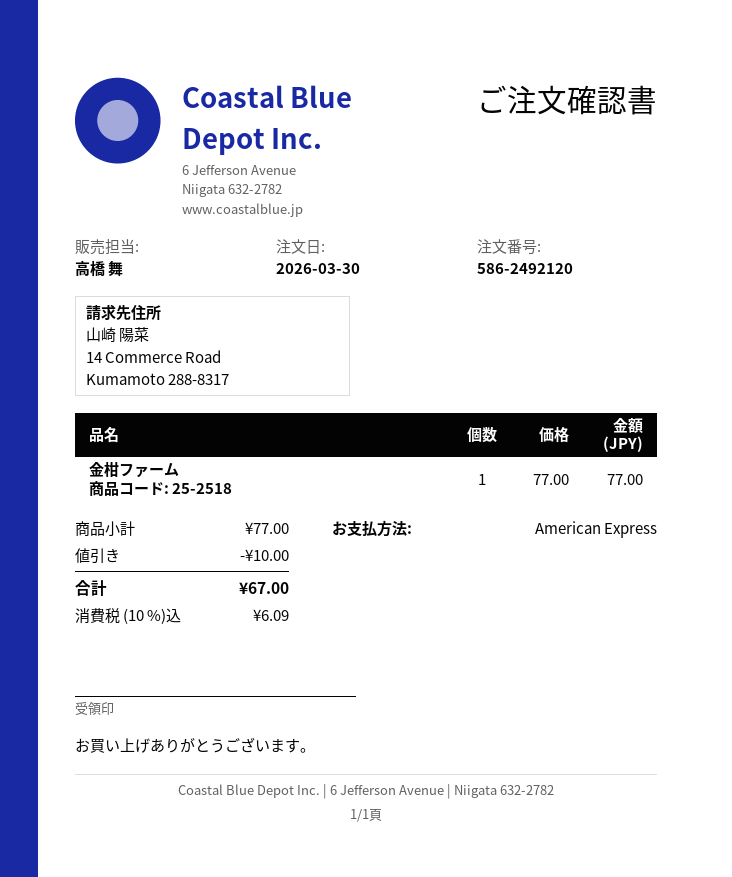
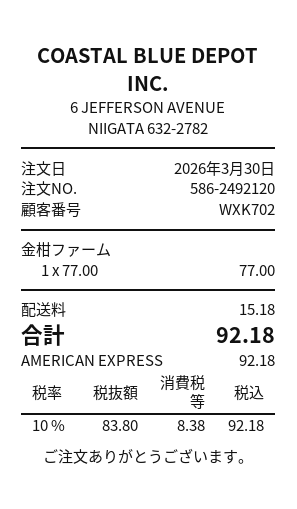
discount: 10.00 -> none
shipping: none -> 15.18
tax: 10% = 6.09 -> 10% = 8.38
total: 67.00 -> 92.18

